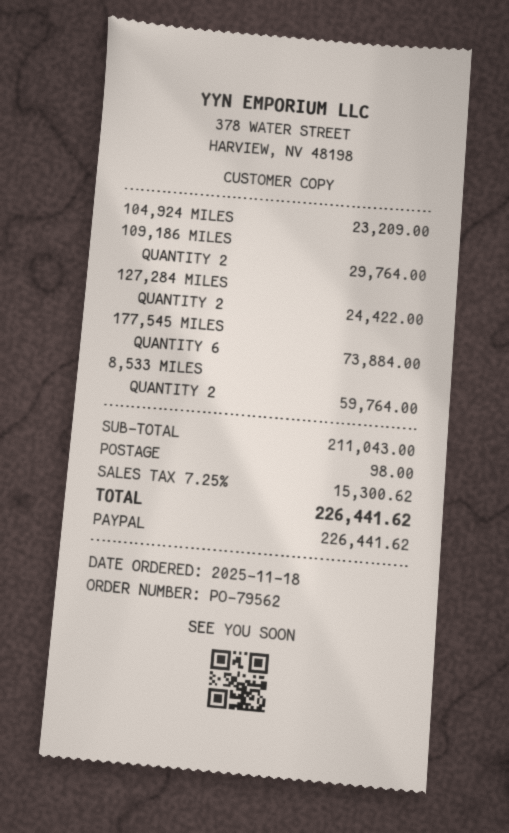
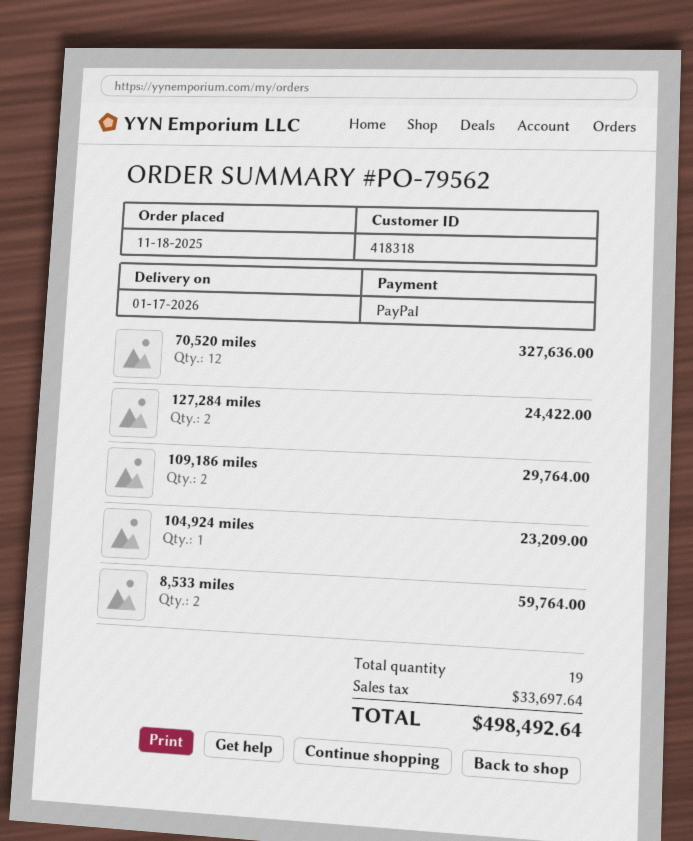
177,545 MILES: 6 for 73884.00 -> none
70,520 miles: none -> 12 for 327636.00
shipping: 98.00 -> none
tax: 15300.62 -> 33697.64
total: 226441.62 -> 498492.64

